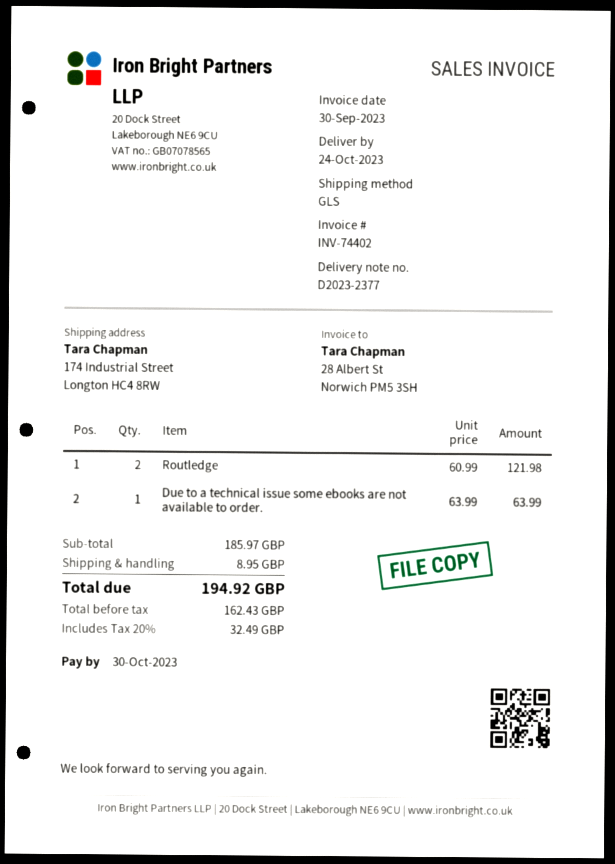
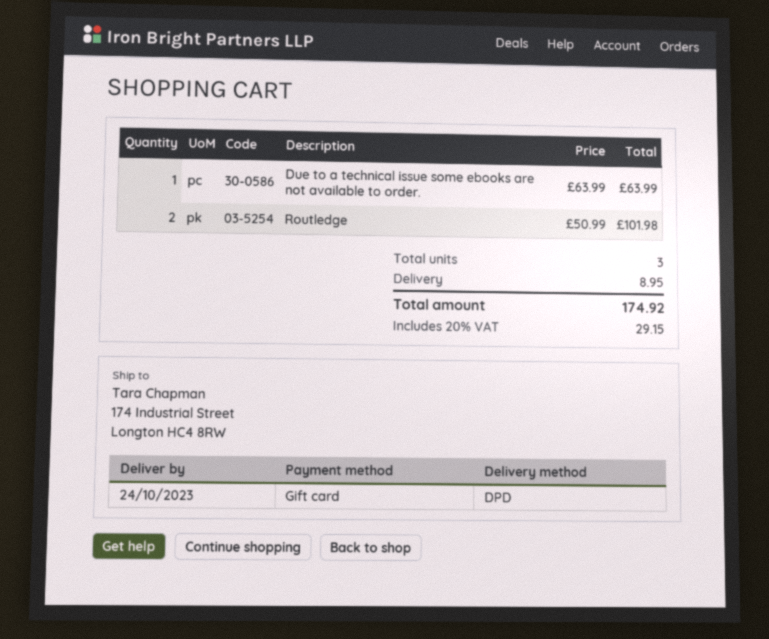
shipping method: GLS -> DPD
Routledge: 2 x 60.99 = 121.98 -> 2 x 50.99 = 101.98
tax: 20% = 32.49 -> 20% = 29.15
total: 194.92 -> 174.92

